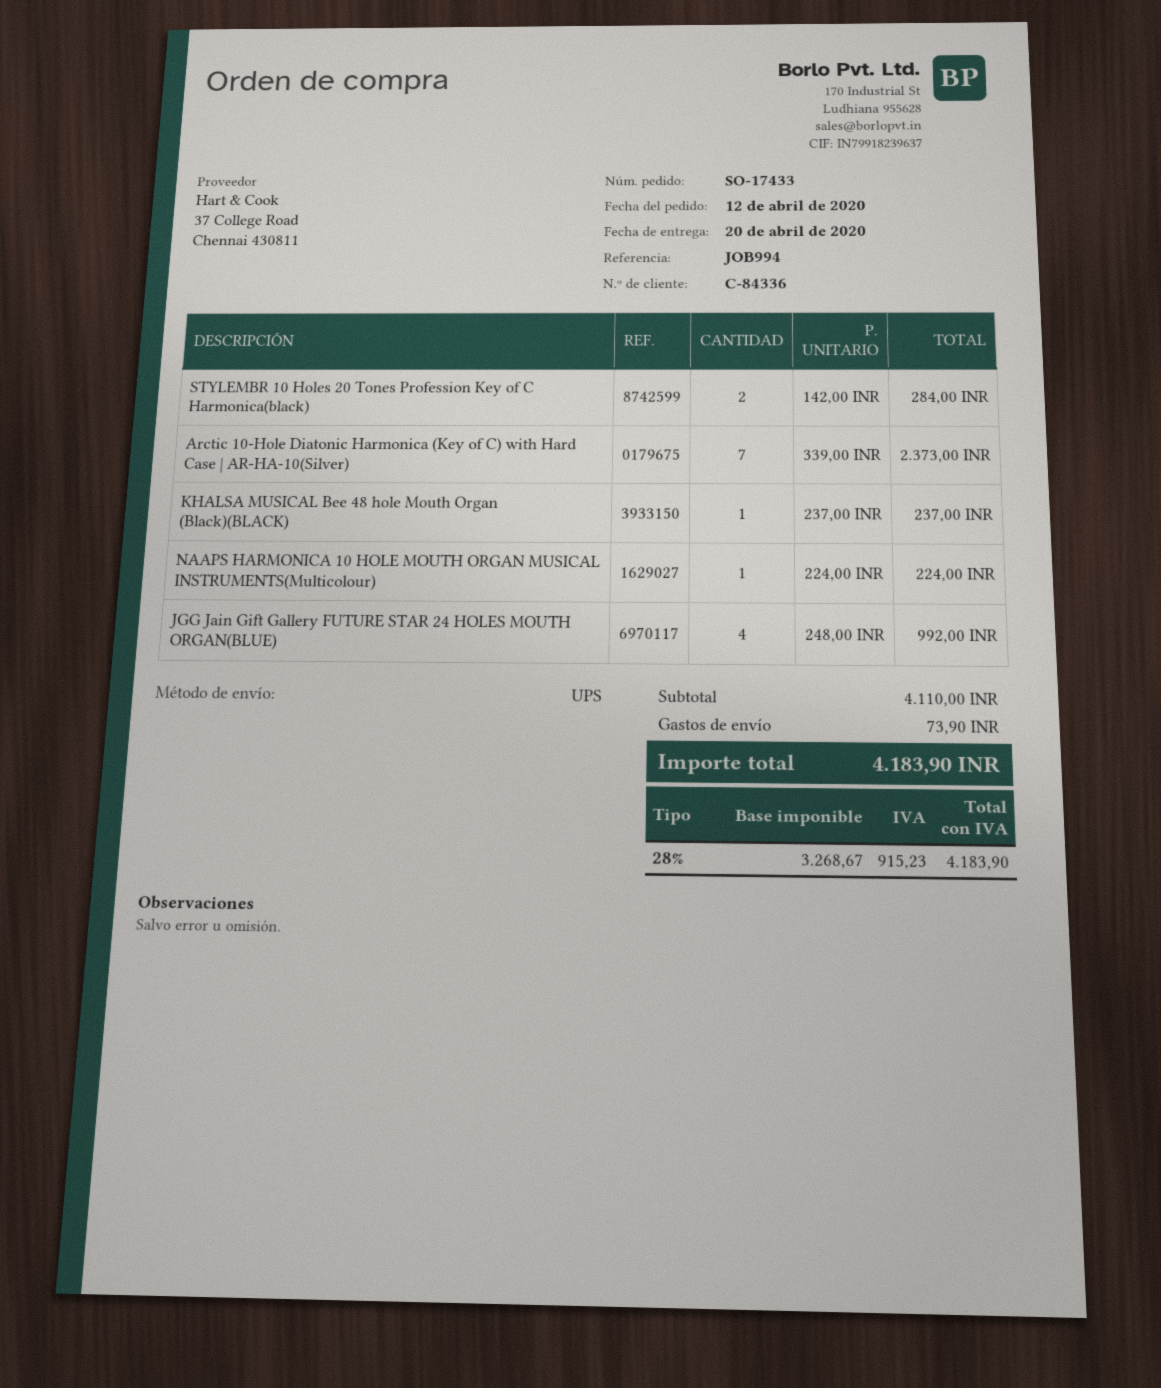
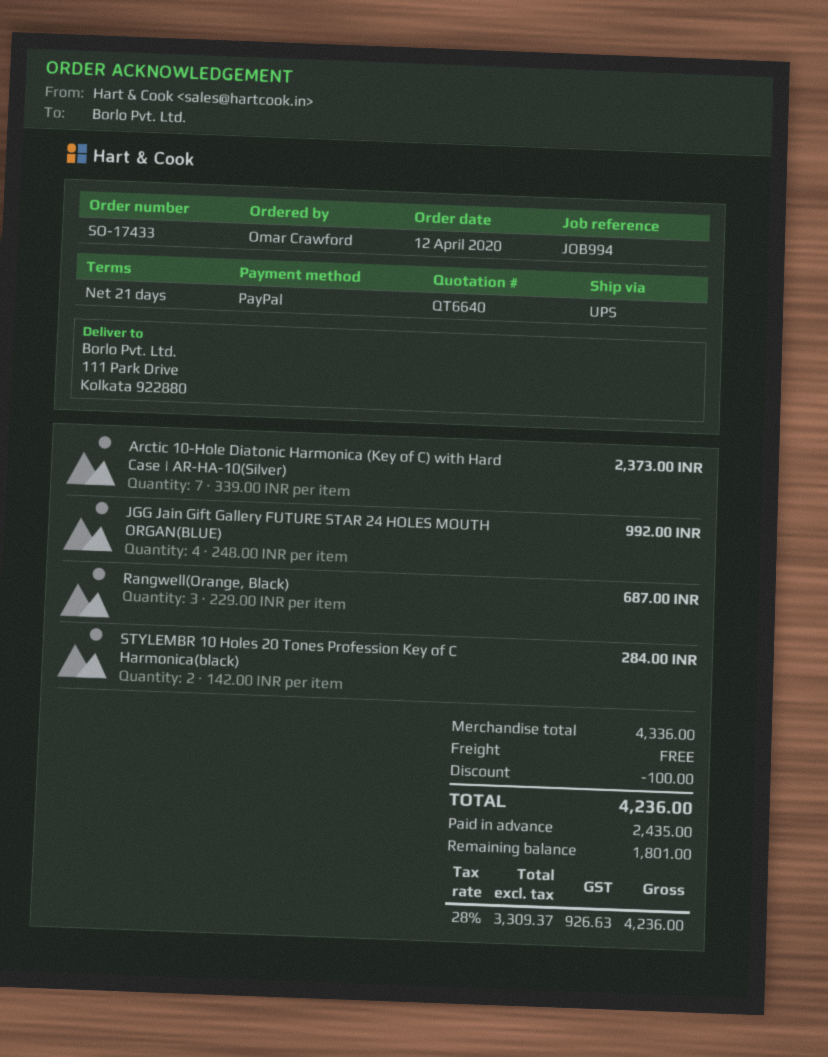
KHALSA MUSICAL Bee 48 hole Mouth Organ (Black)(BLACK): 1 x 237.00 = 237.00 -> none
NAAPS HARMONICA 10 HOLE MOUTH ORGAN MUSICAL INSTRUMENTS(Multicolour): 1 x 224.00 = 224.00 -> none
Rangwell(Orange, Black): none -> 3 x 229.00 = 687.00
subtotal: 4110.00 -> 4336.00
discount: none -> 100.00
shipping: 73.90 -> 0.00
net: 3268.67 -> 3309.37
tax: 28% = 915.23 -> 28% = 926.63
total: 4183.90 -> 4236.00

